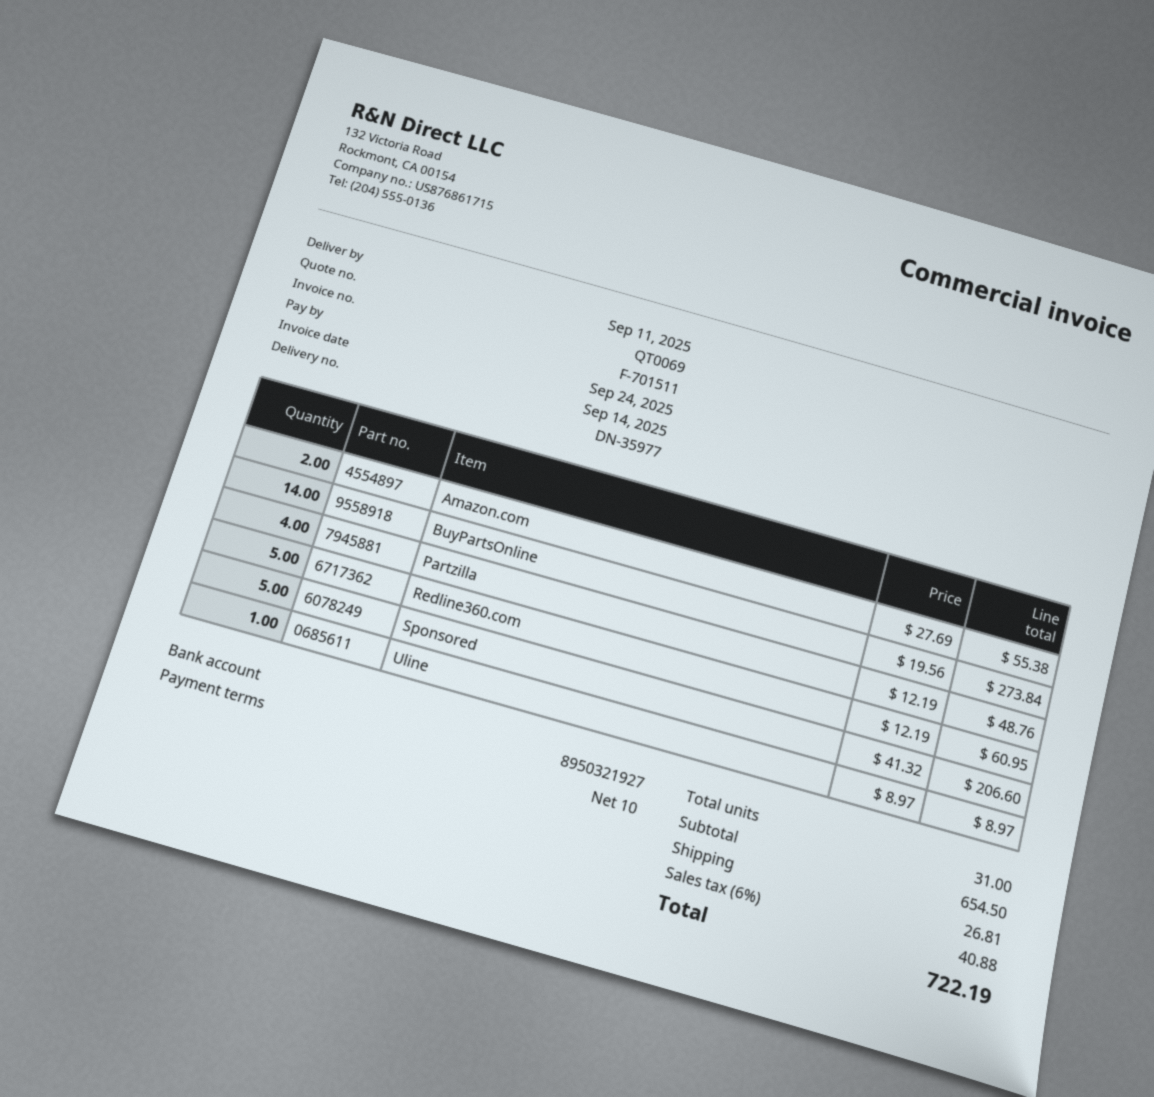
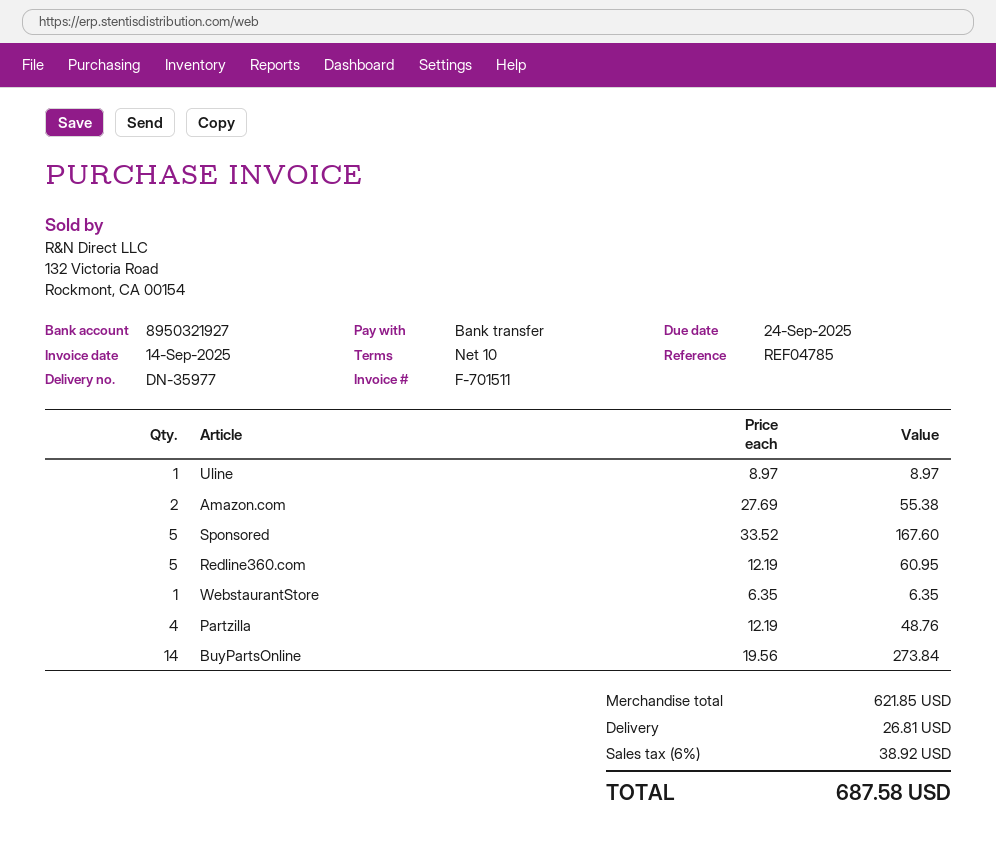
Sponsored: 5 x 41.32 = 206.60 -> 5 x 33.52 = 167.60
WebstaurantStore: none -> 1 x 6.35 = 6.35
subtotal: 654.50 -> 621.85
tax: 6% = 40.88 -> 6% = 38.92
total: 722.19 -> 687.58

